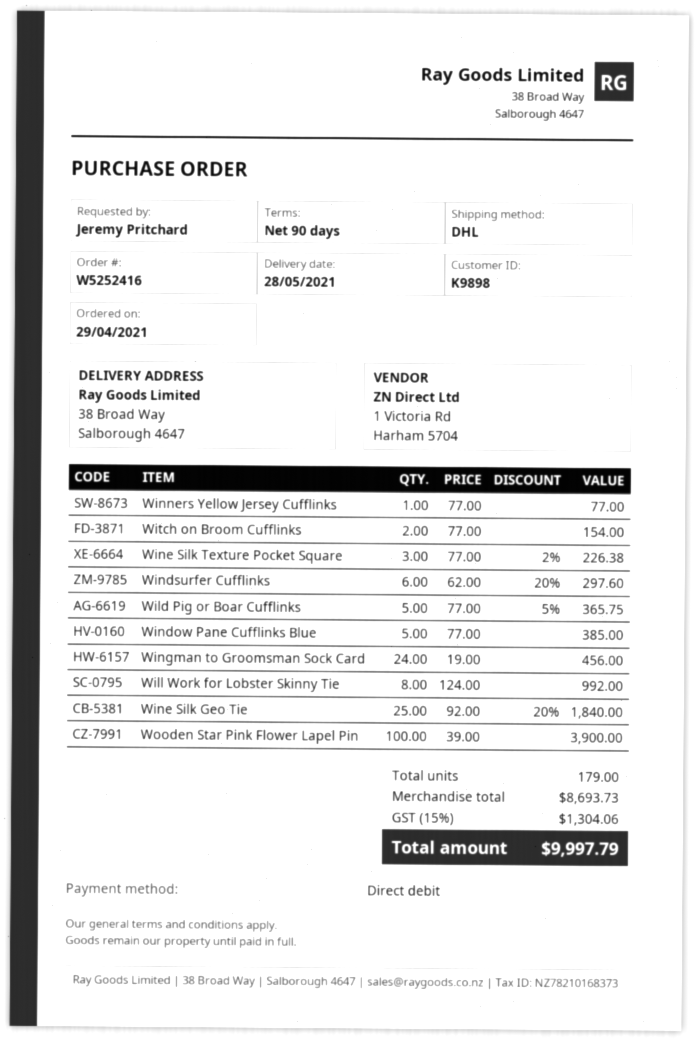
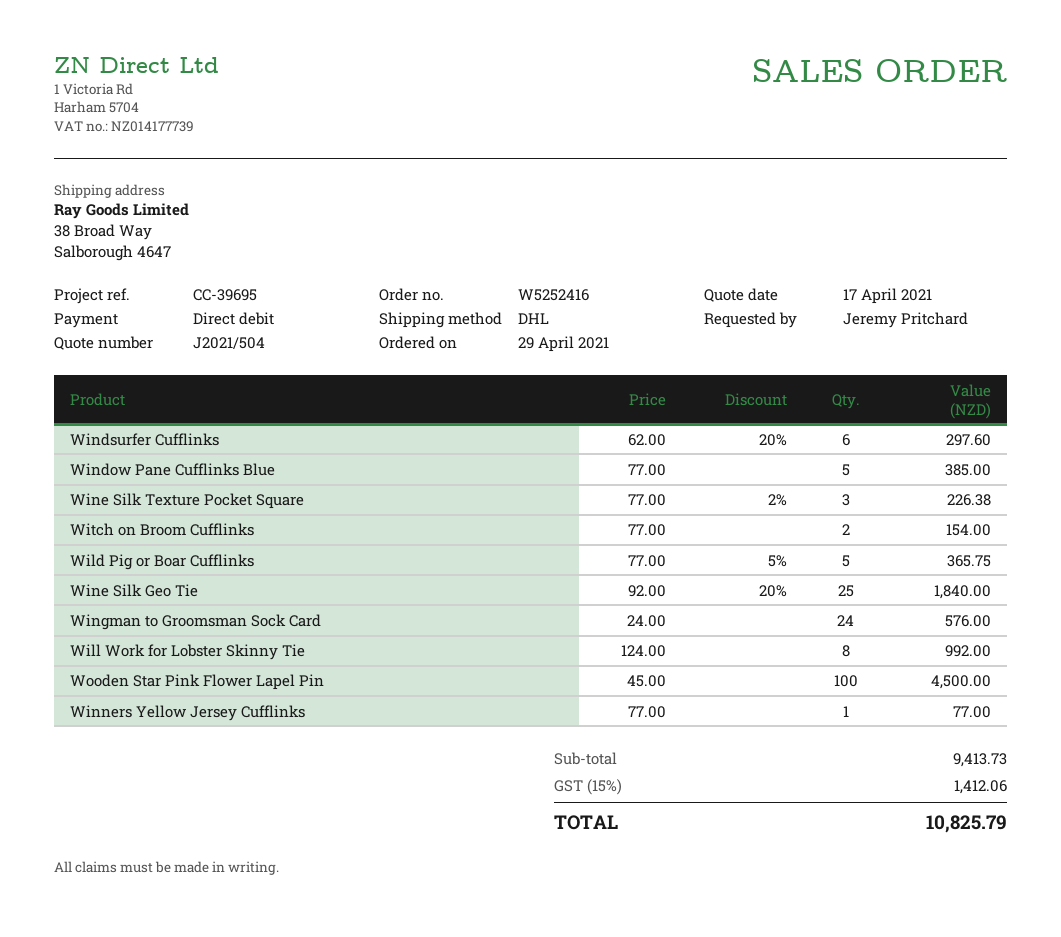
Wingman to Groomsman Sock Card: 24 x 19.00 = 456.00 -> 24 x 24.00 = 576.00
Wooden Star Pink Flower Lapel Pin: 100 x 39.00 = 3900.00 -> 100 x 45.00 = 4500.00
subtotal: 8693.73 -> 9413.73
tax: 15% = 1304.06 -> 15% = 1412.06
total: 9997.79 -> 10825.79

